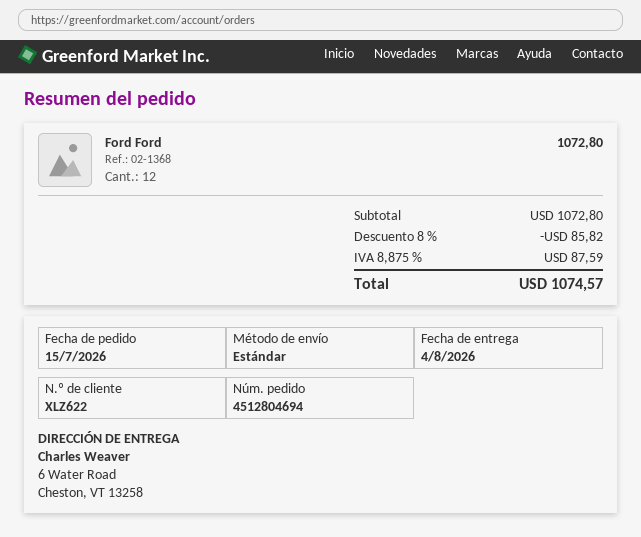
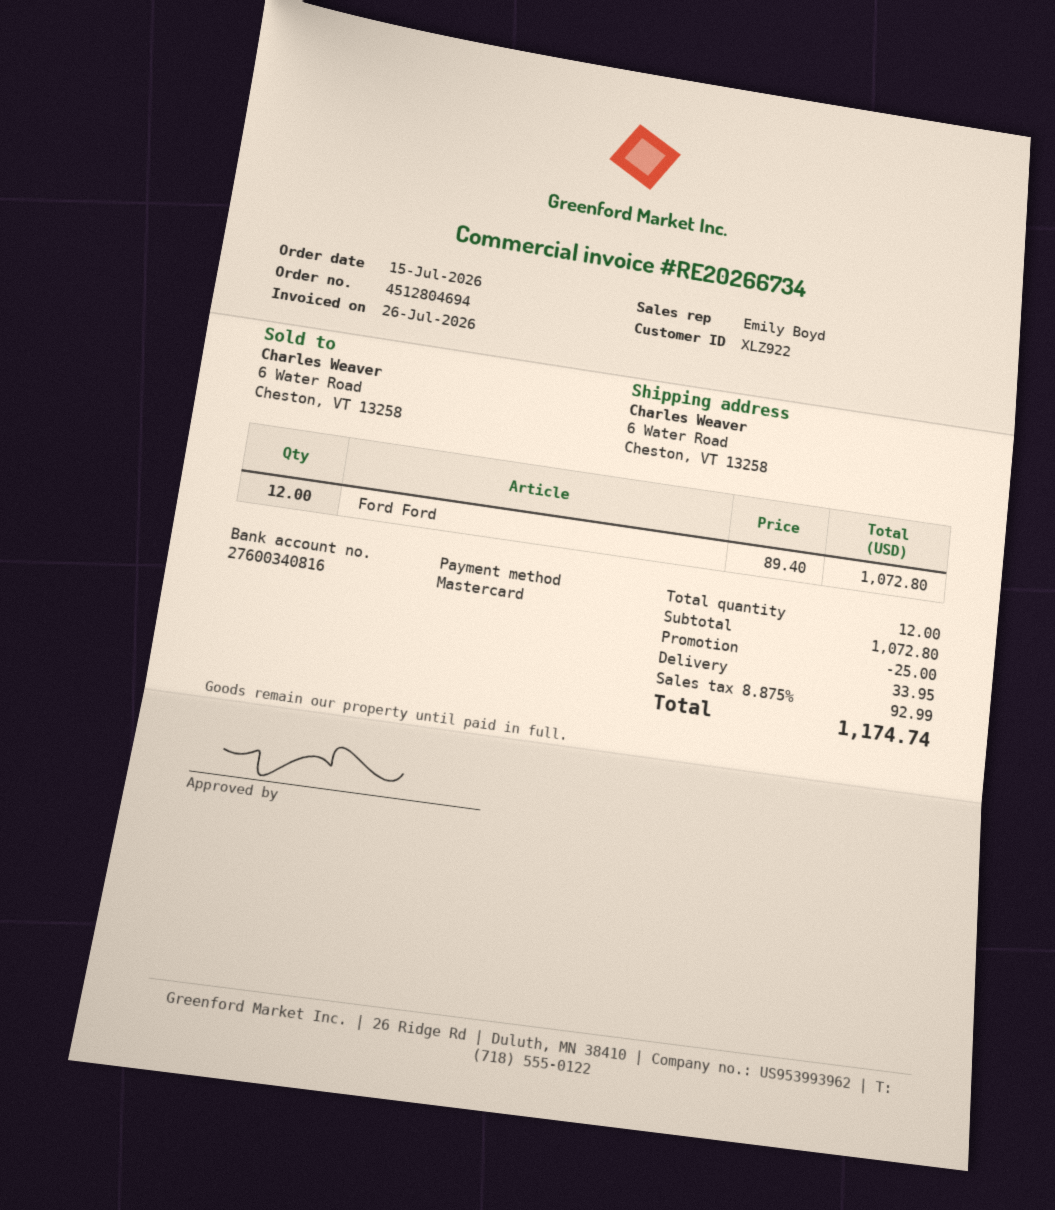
customer number: XLZ622 -> XLZ922
discount: 85.82 -> 25.00
shipping: none -> 33.95
tax: 8.875% = 87.59 -> 8.875% = 92.99
total: 1074.57 -> 1174.74

